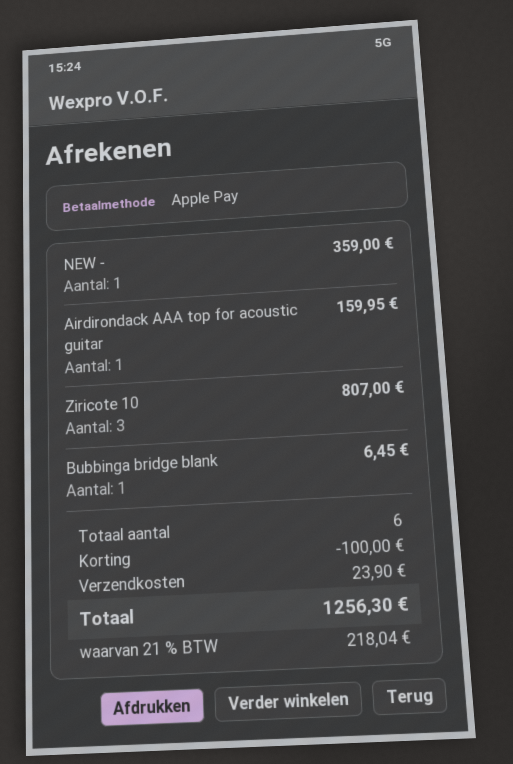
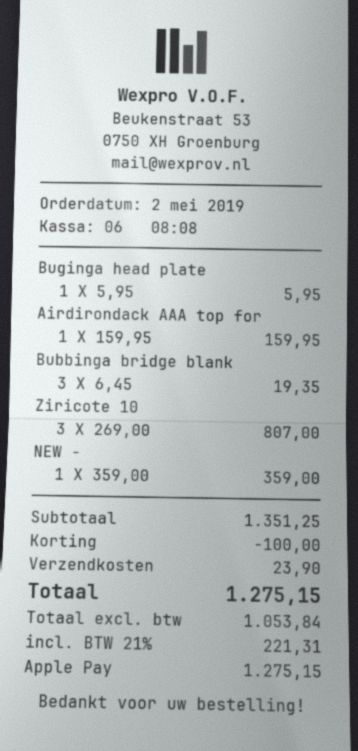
Bubbinga bridge blank: 1 for 6.45 -> 3 for 19.35
Buginga head plate: none -> 1 for 5.95
tax: 21% = 218.04 -> 21% = 221.31
total: 1256.30 -> 1275.15

